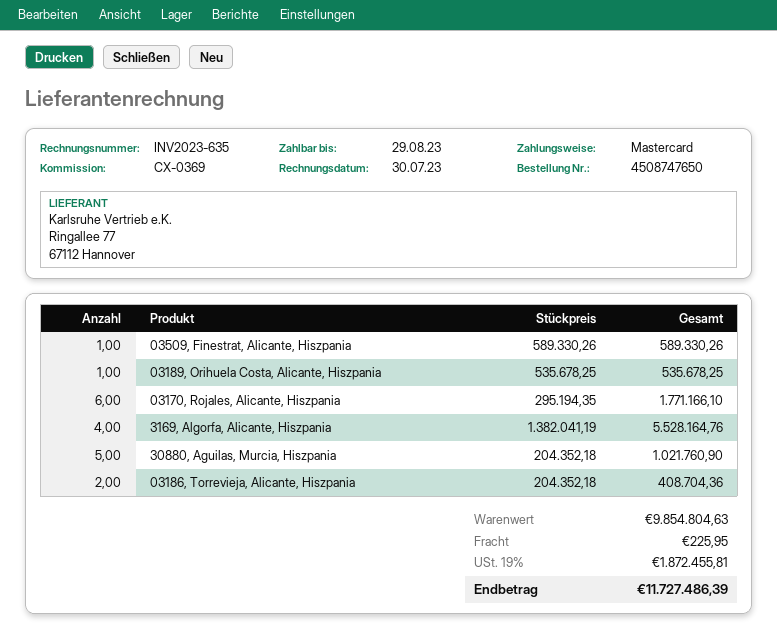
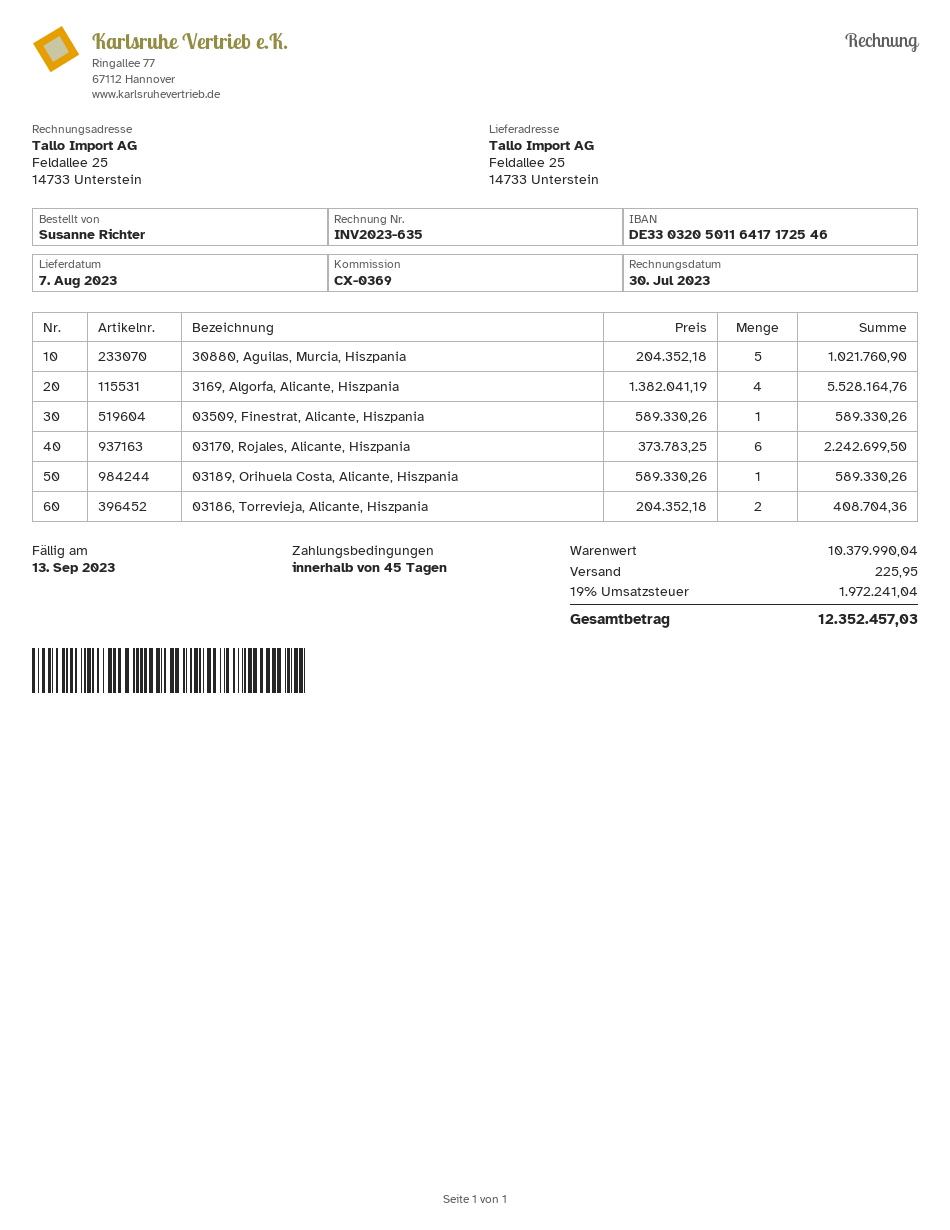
due date: 2023-08-29 -> 2023-09-13
03189, Orihuela Costa, Alicante, Hiszpania: 1 x 535678.25 = 535678.25 -> 1 x 589330.26 = 589330.26
03170, Rojales, Alicante, Hiszpania: 6 x 295194.35 = 1771166.10 -> 6 x 373783.25 = 2242699.50
subtotal: 9854804.63 -> 10379990.04
tax: 19% = 1872455.81 -> 19% = 1972241.04
total: 11727486.39 -> 12352457.03

